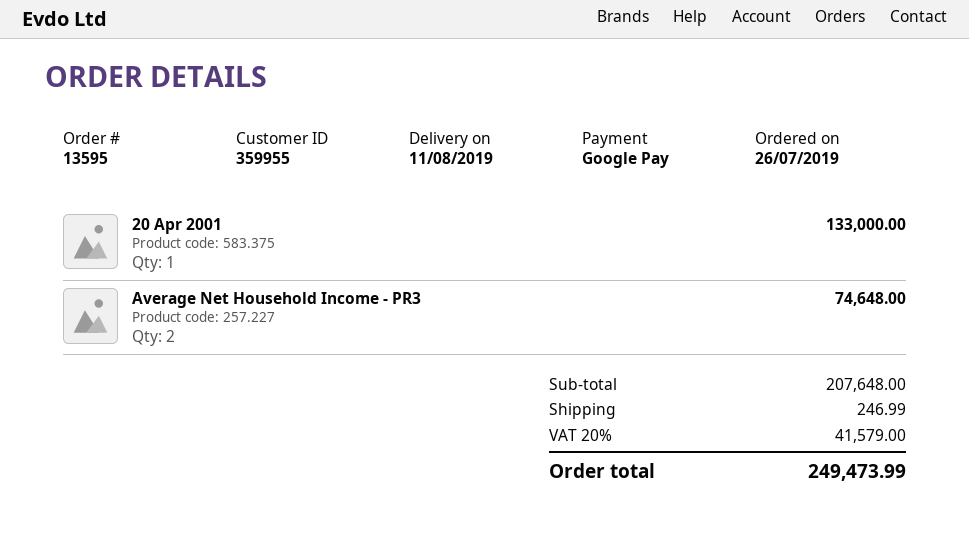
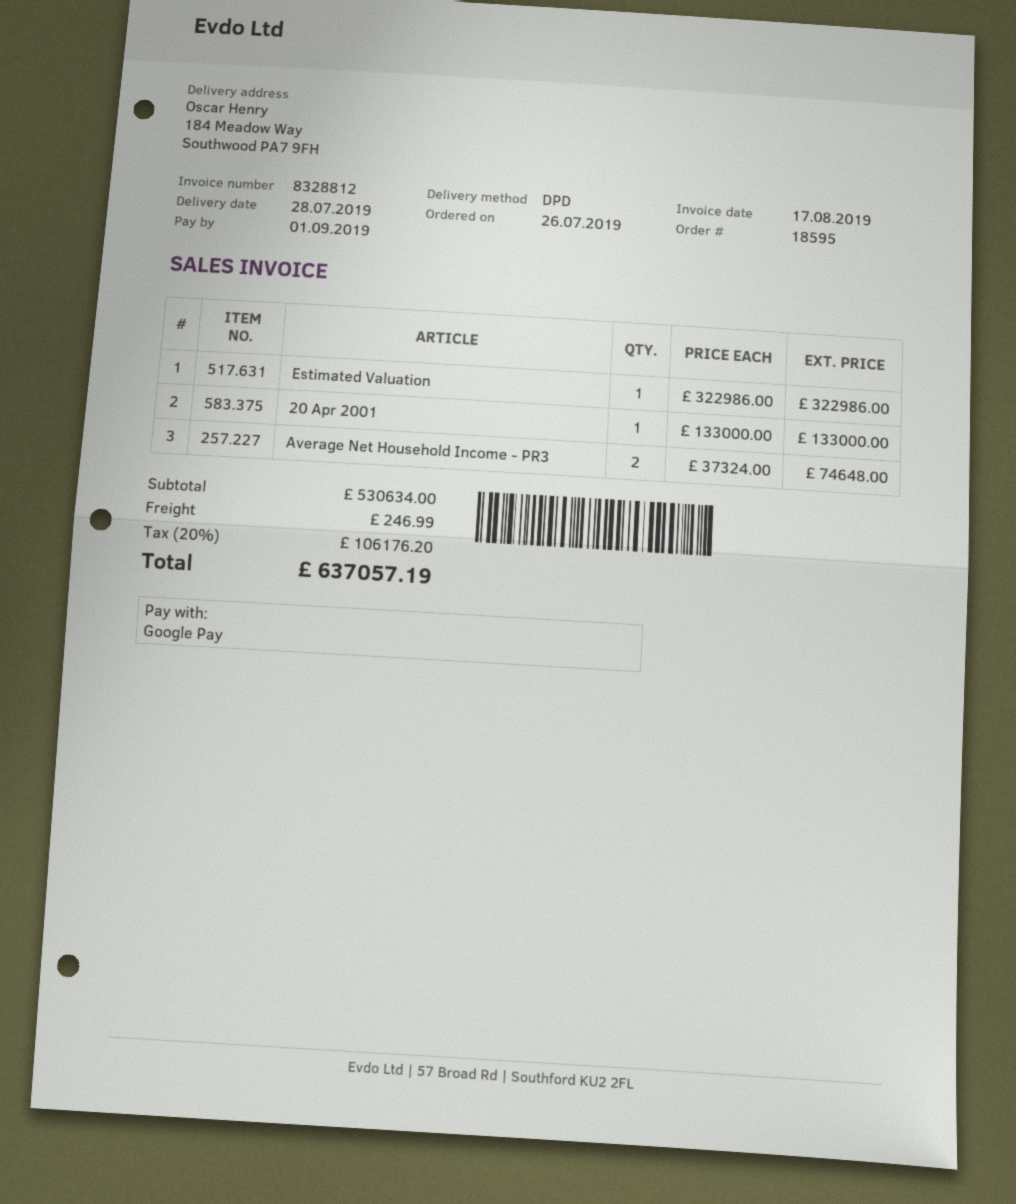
order number: 13595 -> 18595
delivery date: 2019-08-11 -> 2019-07-28
Estimated Valuation: none -> 1 for 322986.00
subtotal: 207648.00 -> 530634.00
tax: 20% = 41579.00 -> 20% = 106176.20
total: 249473.99 -> 637057.19

